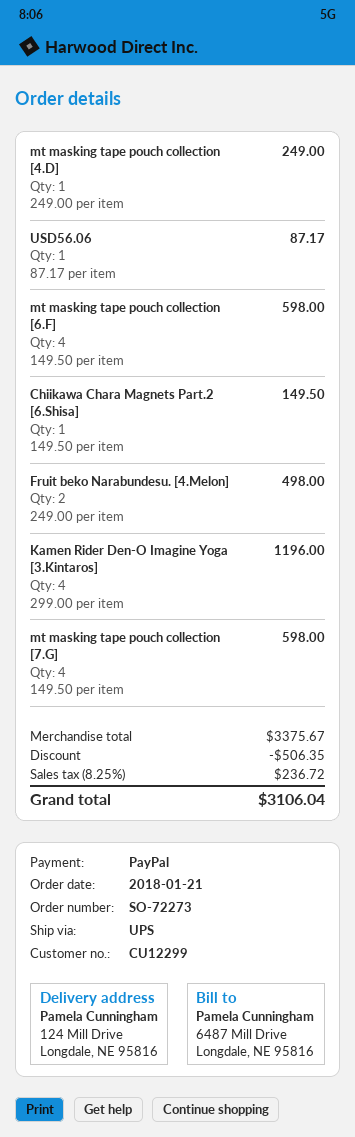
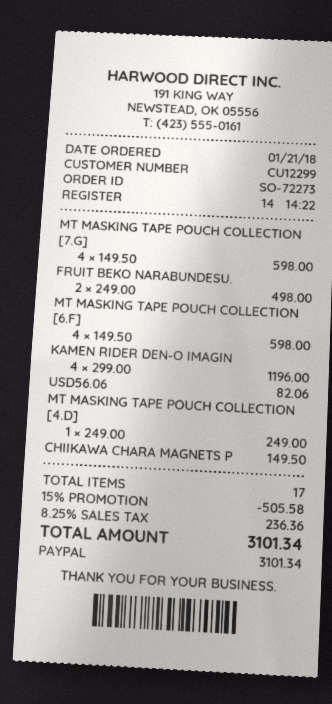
USD56.06: 1 x 87.17 = 87.17 -> 1 x 82.06 = 82.06
discount: 506.35 -> 505.58
tax: 8.25% = 236.72 -> 8.25% = 236.36
total: 3106.04 -> 3101.34

